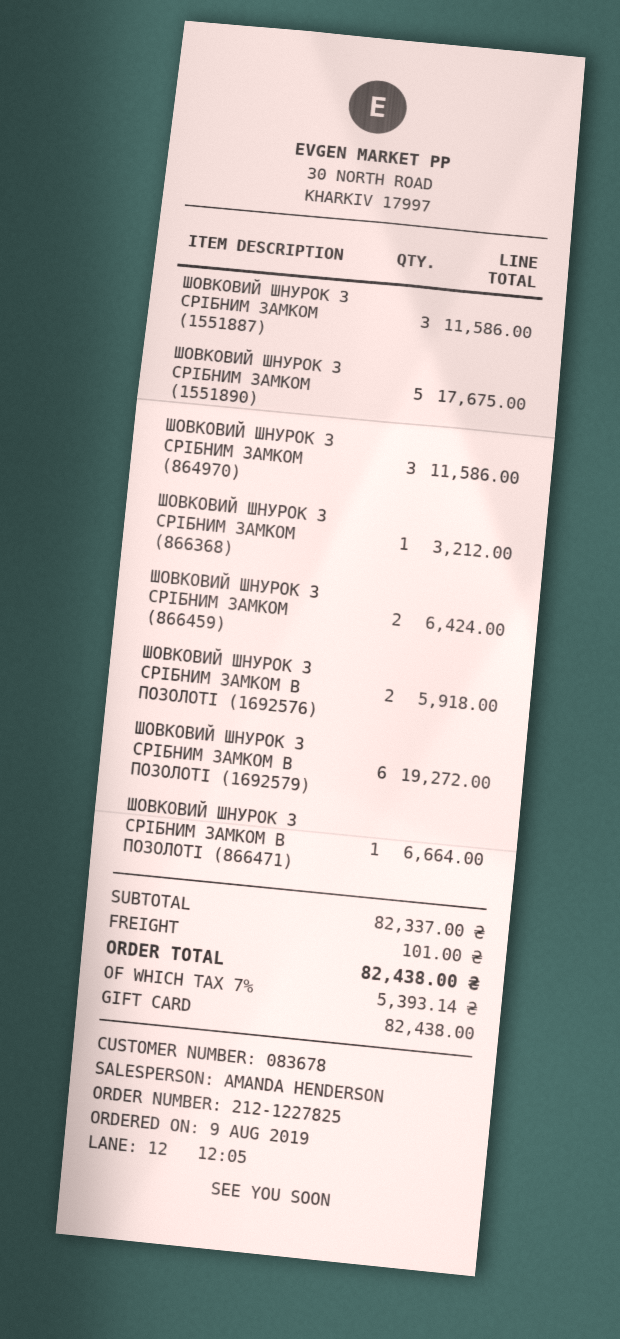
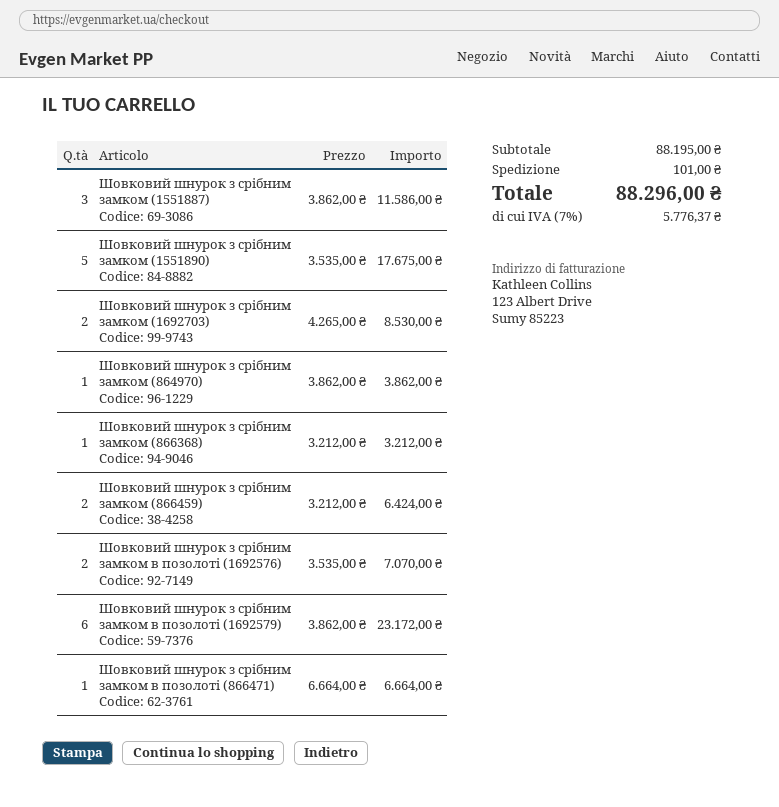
ШОВКОВИЙ ШНУРОК З СРІБНИМ ЗАМКОМ (864970): 3 for 11586.00 -> 1 for 3862.00
ШОВКОВИЙ ШНУРОК З СРІБНИМ ЗАМКОМ В ПОЗОЛОТІ (1692576): 2 for 5918.00 -> 2 for 7070.00
ШОВКОВИЙ ШНУРОК З СРІБНИМ ЗАМКОМ В ПОЗОЛОТІ (1692579): 6 for 19272.00 -> 6 for 23172.00
Шовковий шнурок з срібним замком (1692703): none -> 2 for 8530.00
subtotal: 82337.00 -> 88195.00
tax: 7% = 5393.14 -> 7% = 5776.37
total: 82438.00 -> 88296.00

